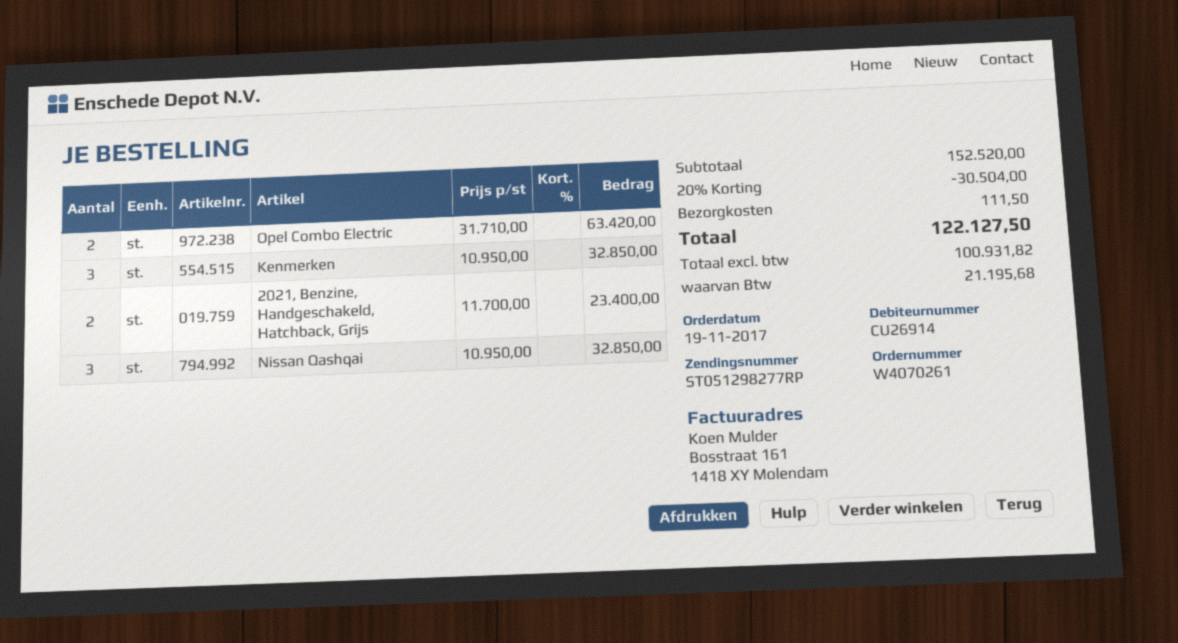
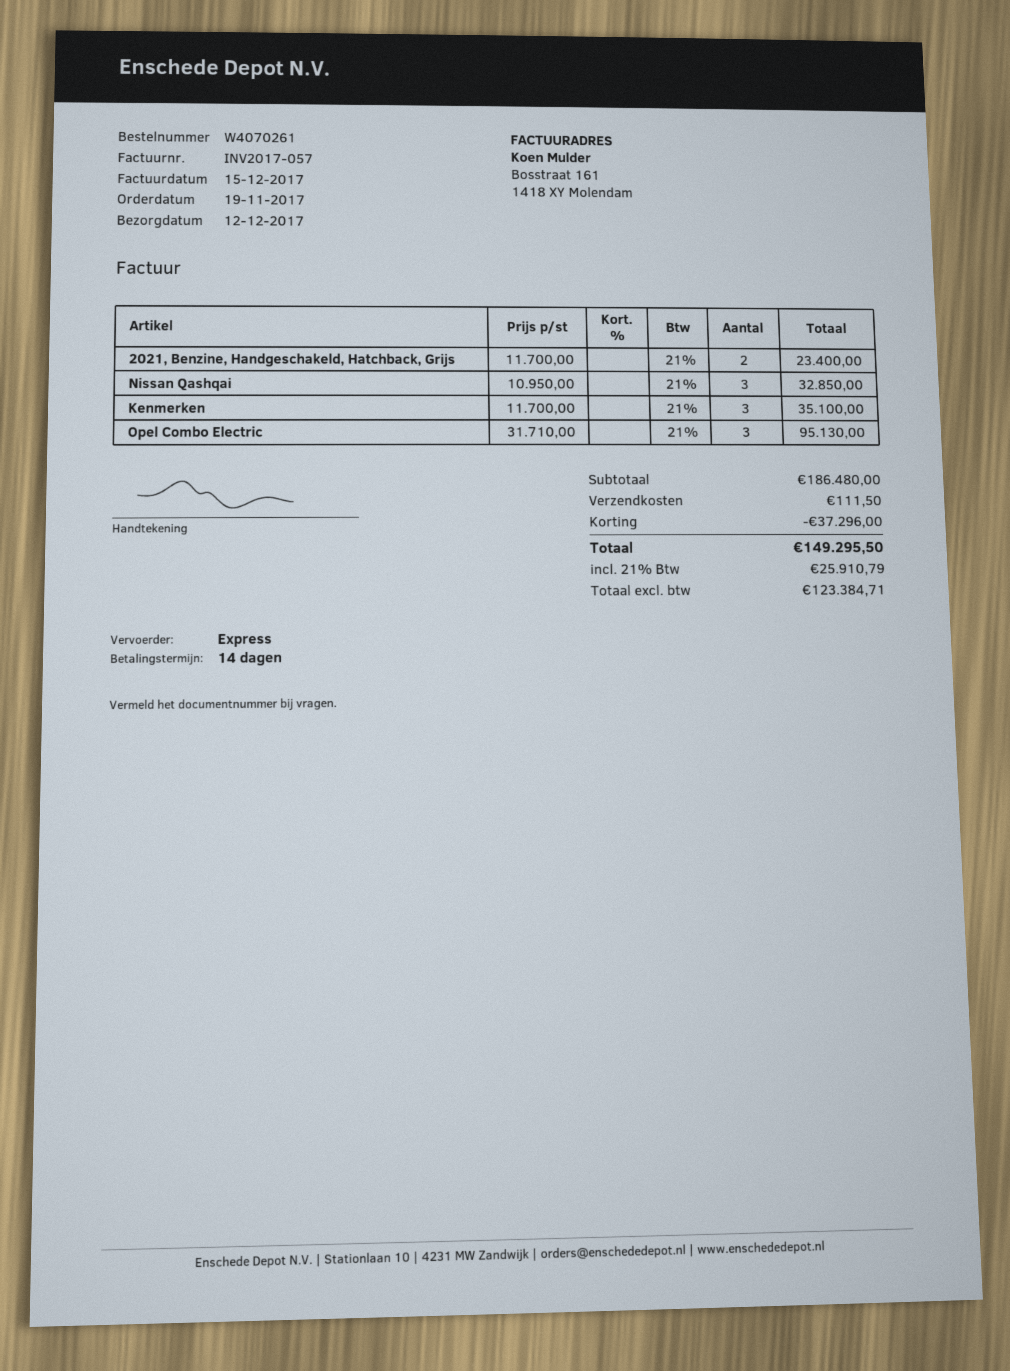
Opel Combo Electric: 2 x 31710.00 = 63420.00 -> 3 x 31710.00 = 95130.00
Kenmerken: 3 x 10950.00 = 32850.00 -> 3 x 11700.00 = 35100.00
subtotal: 152520.00 -> 186480.00
discount: 30504.00 -> 37296.00
net: 100931.82 -> 123384.71
tax: 21195.68 -> 25910.79
total: 122127.50 -> 149295.50

